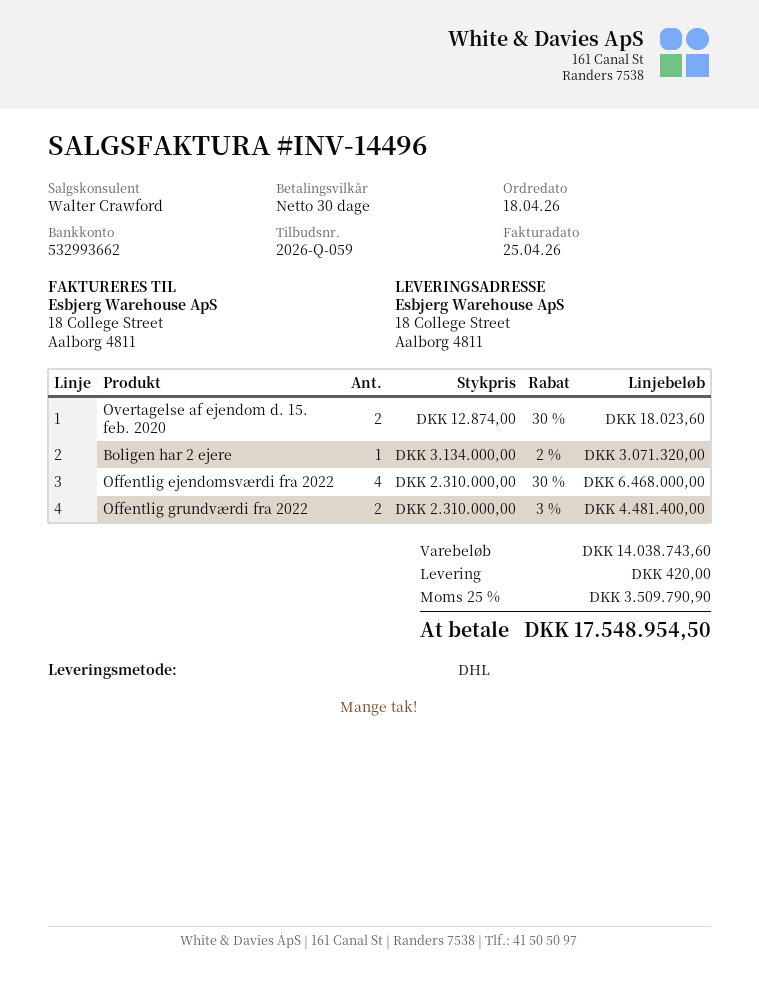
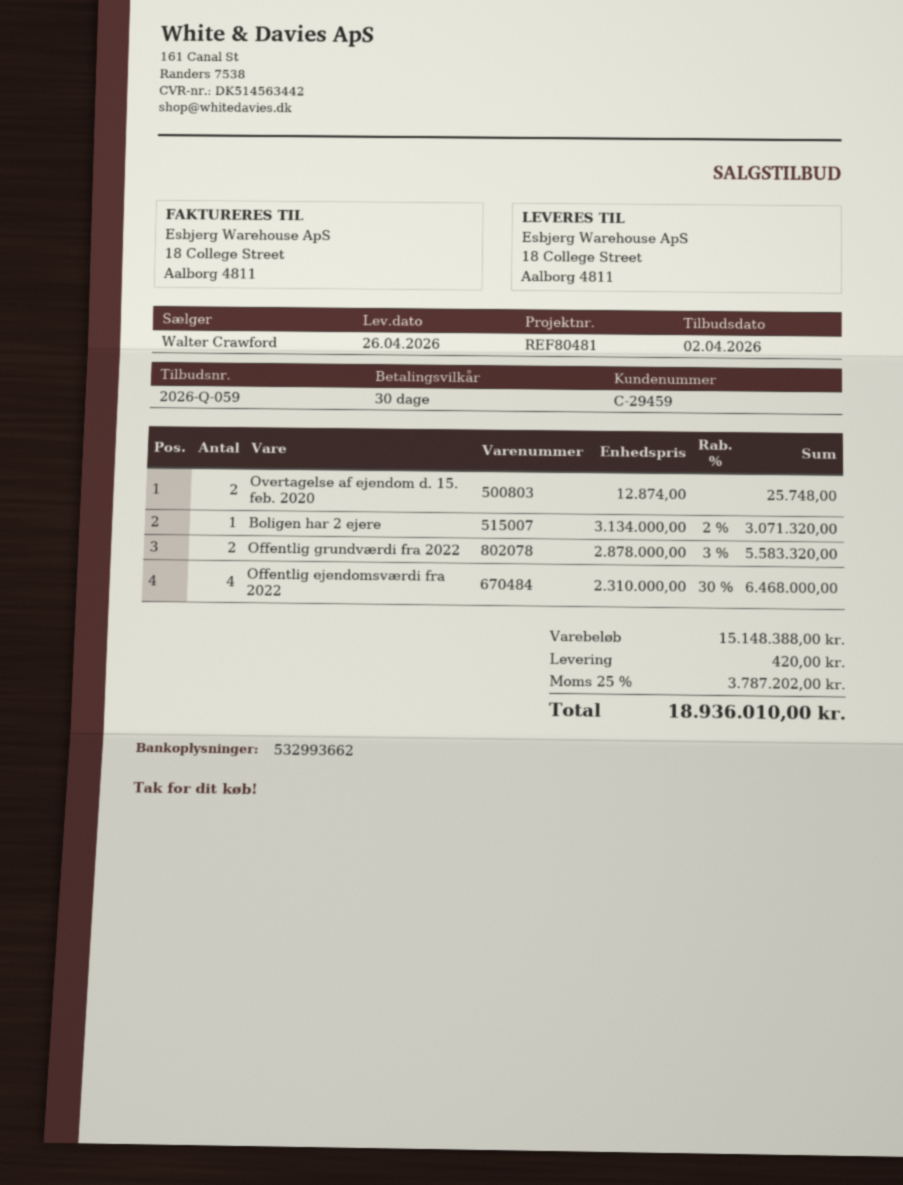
Overtagelse af ejendom d. 15. feb. 2020: 2 x 12874.00 - 30% = 18023.60 -> 2 x 12874.00 = 25748.00
Offentlig grundværdi fra 2022: 2 x 2310000.00 - 3% = 4481400.00 -> 2 x 2878000.00 - 3% = 5583320.00
subtotal: 14038743.60 -> 15148388.00
tax: 25% = 3509790.90 -> 25% = 3787202.00
total: 17548954.50 -> 18936010.00

